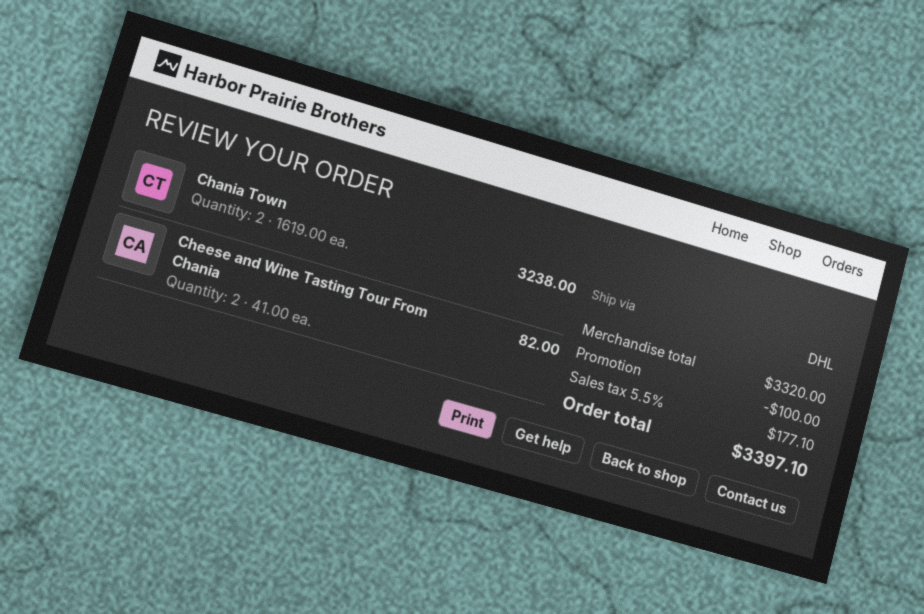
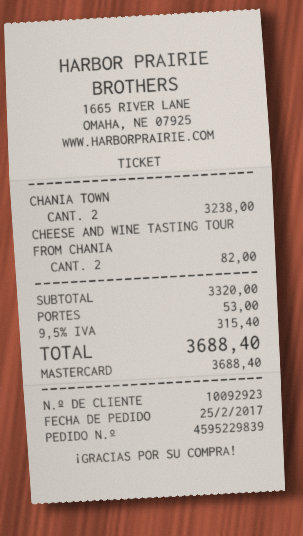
discount: 100.00 -> none
shipping: none -> 53.00
tax: 5.5% = 177.10 -> 9.5% = 315.40
total: 3397.10 -> 3688.40

